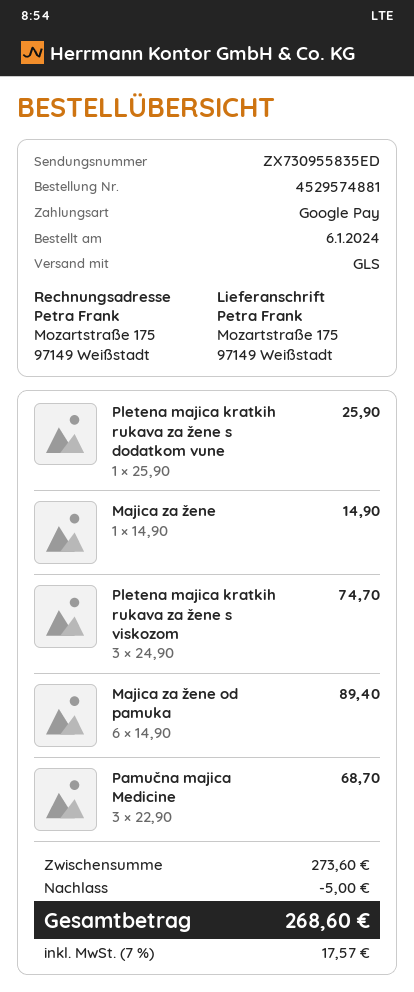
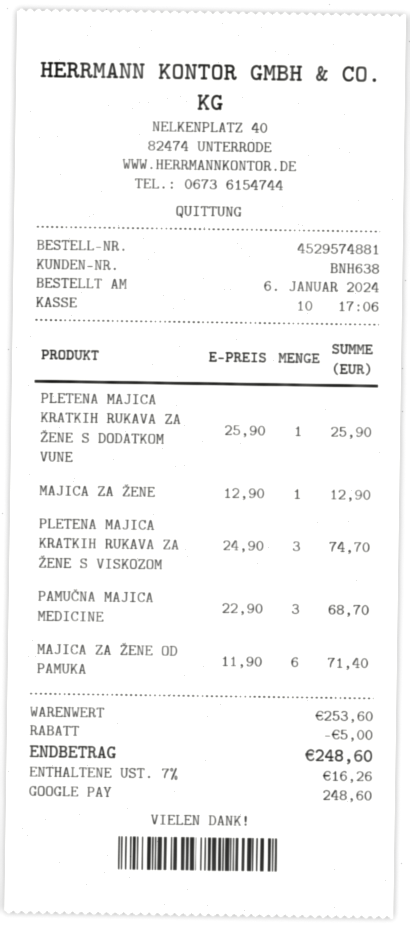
Majica za žene: 1 x 14.90 = 14.90 -> 1 x 12.90 = 12.90
Majica za žene od pamuka: 6 x 14.90 = 89.40 -> 6 x 11.90 = 71.40
subtotal: 273.60 -> 253.60
tax: 7% = 17.57 -> 7% = 16.26
total: 268.60 -> 248.60

